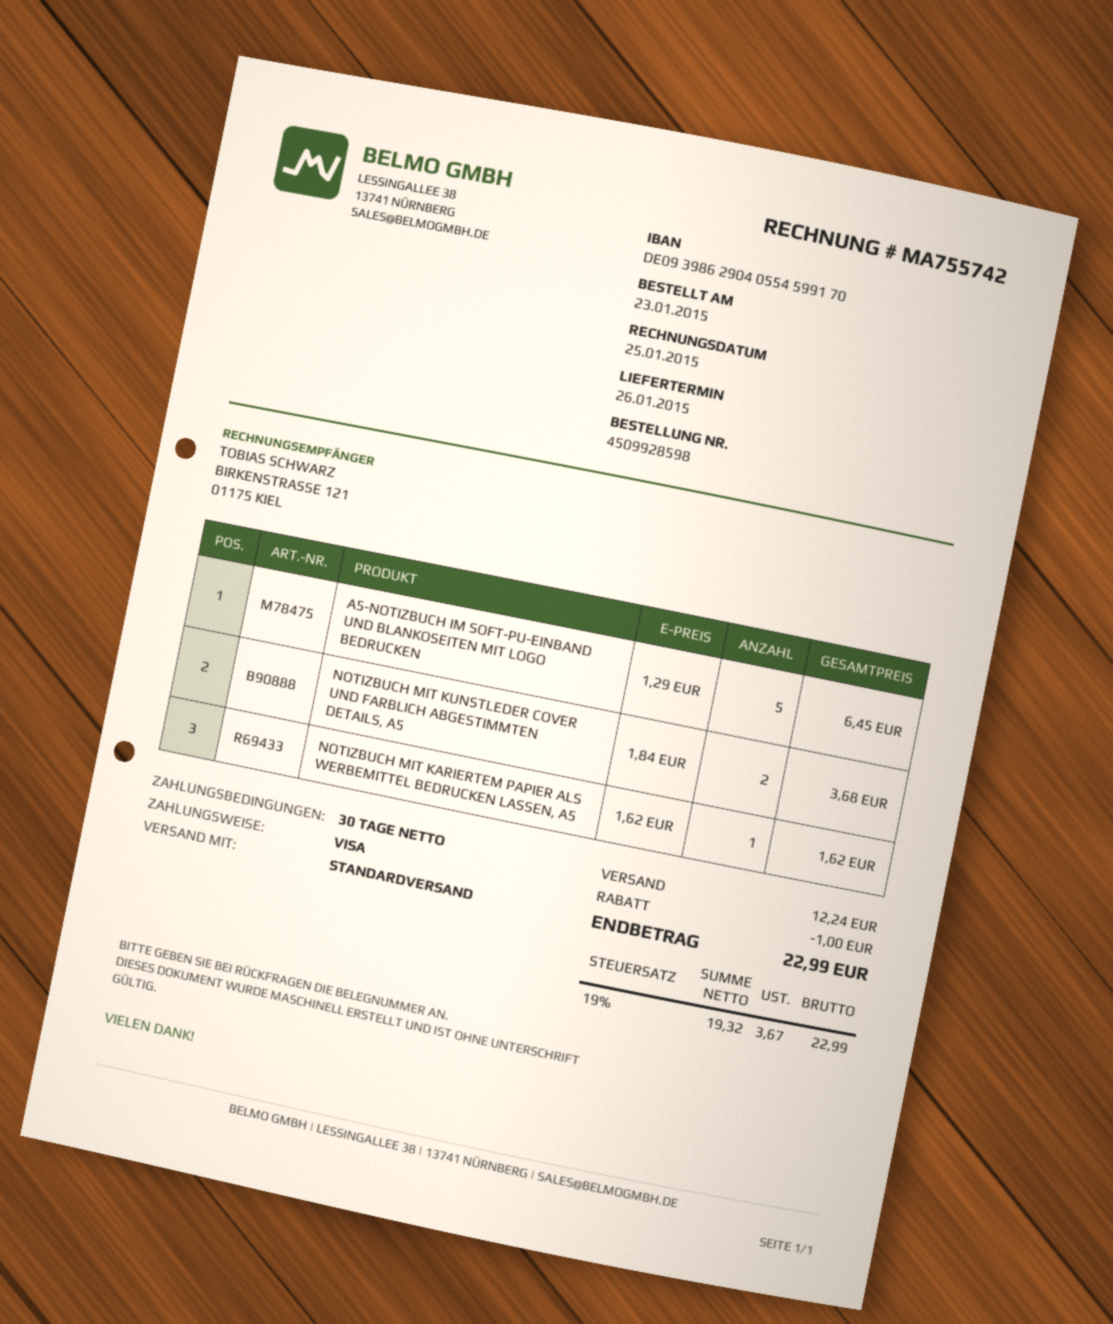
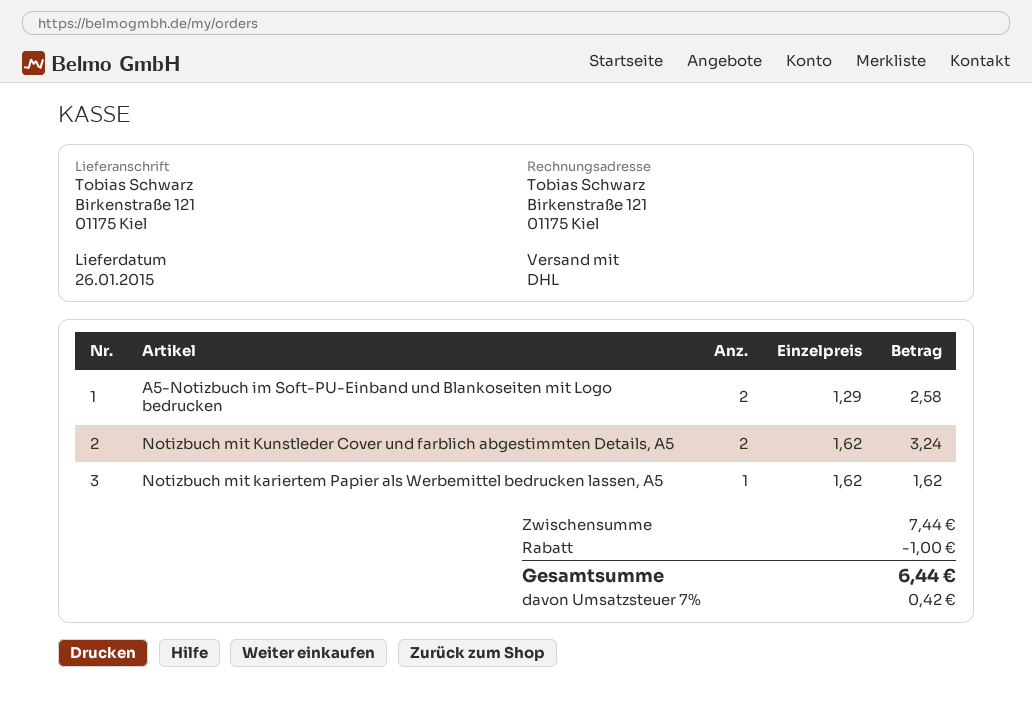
shipping method: standard -> DHL
A5-NOTIZBUCH IM SOFT-PU-EINBAND UND BLANKOSEITEN MIT LOGO BEDRUCKEN: 5 x 1.29 = 6.45 -> 2 x 1.29 = 2.58
NOTIZBUCH MIT KUNSTLEDER COVER UND FARBLICH ABGESTIMMTEN DETAILS, A5: 2 x 1.84 = 3.68 -> 2 x 1.62 = 3.24
shipping: 12.24 -> none
tax: 19% = 3.67 -> 7% = 0.42
total: 22.99 -> 6.44

